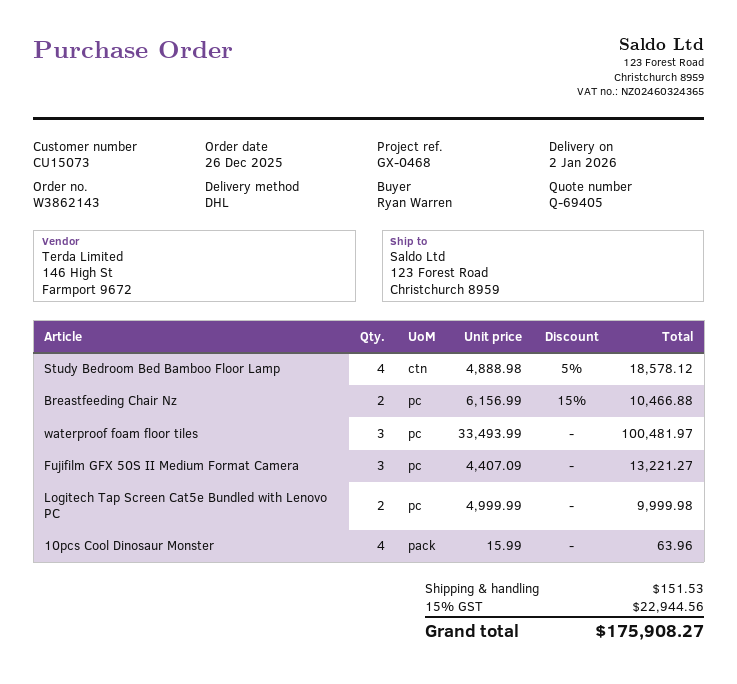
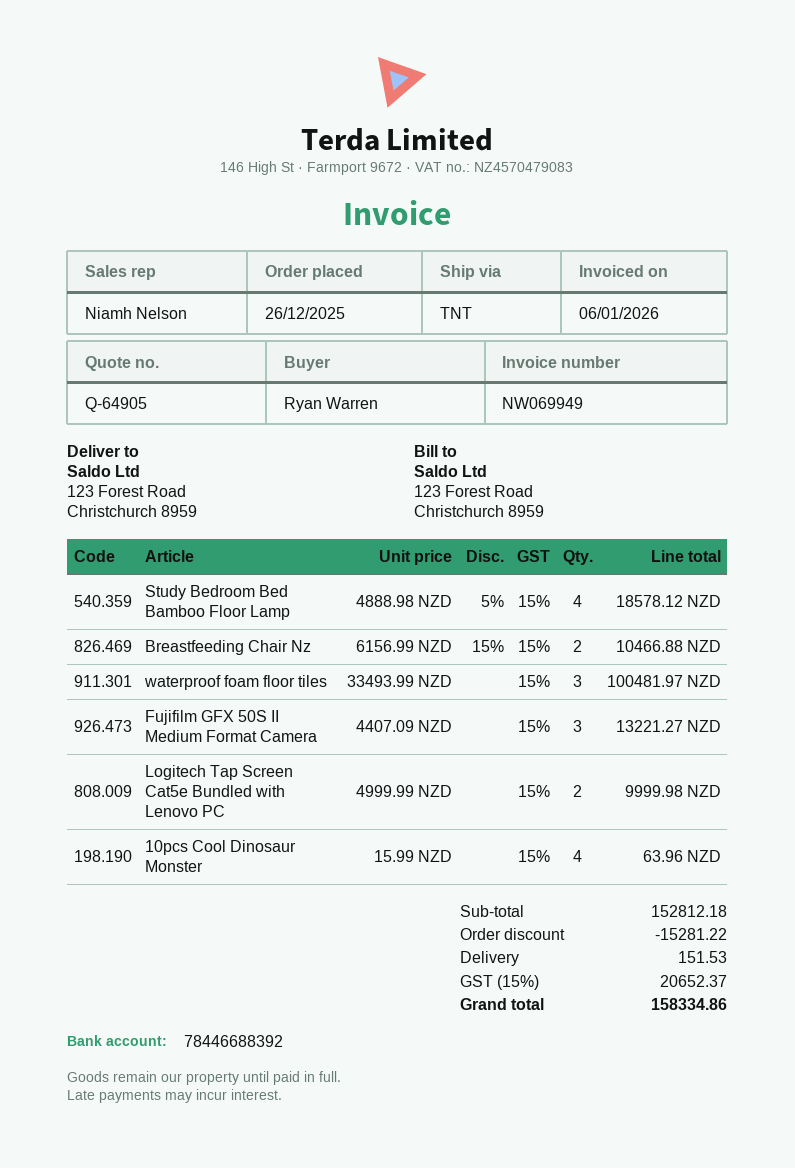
quote number: Q-69405 -> Q-64905
shipping method: DHL -> TNT
discount: none -> 15281.22
tax: 15% = 22944.56 -> 15% = 20652.37
total: 175908.27 -> 158334.86

